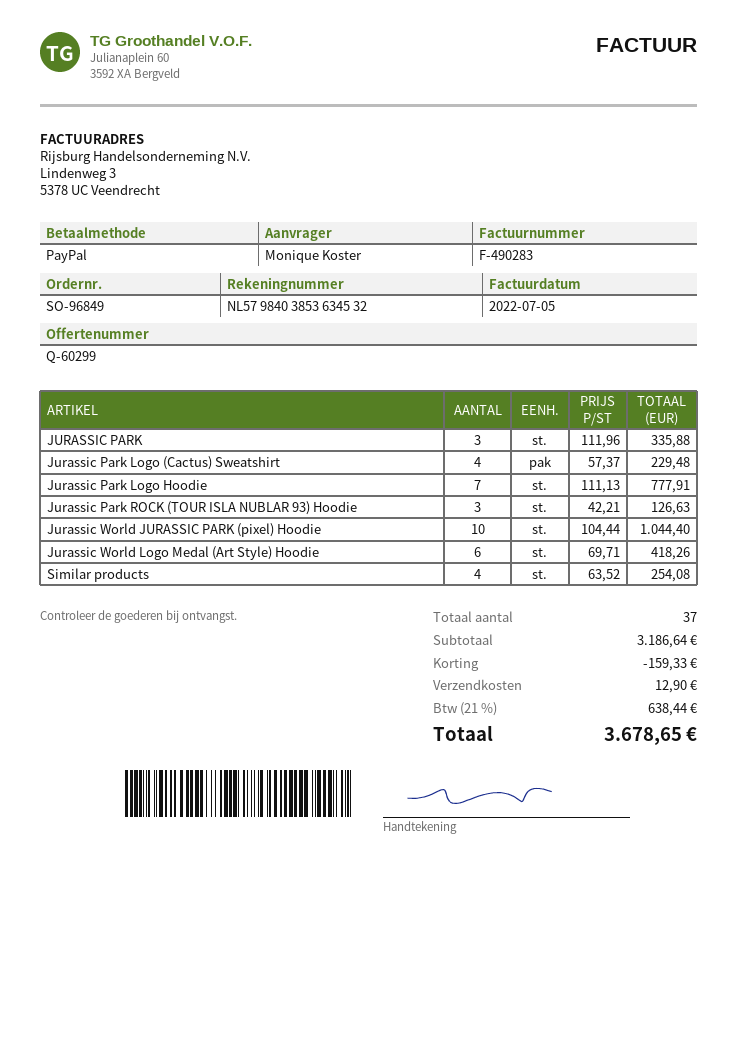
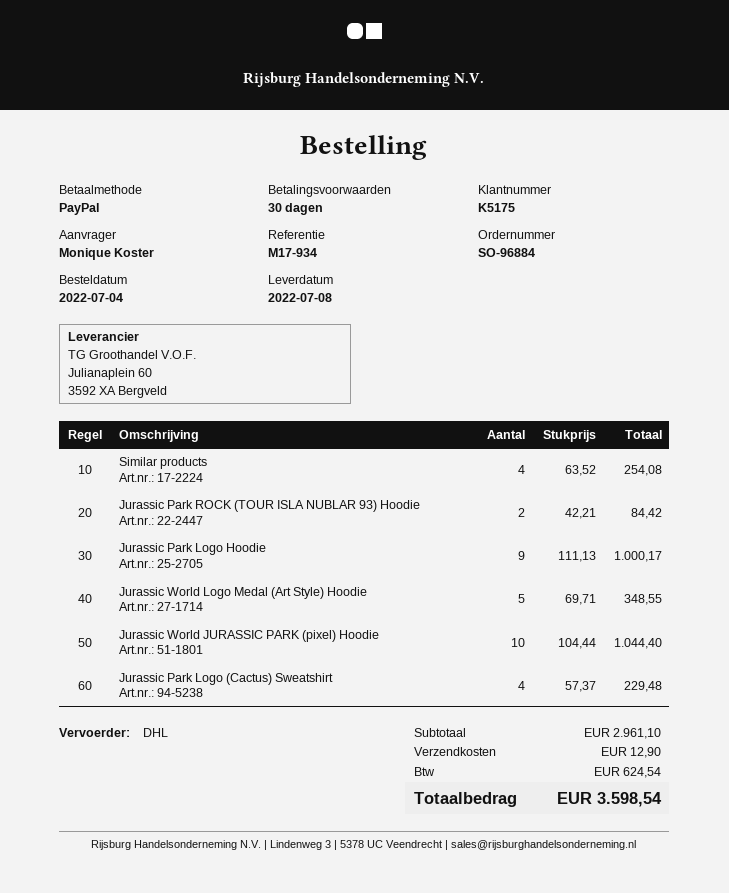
order number: SO-96849 -> SO-96884
JURASSIC PARK: 3 x 111.96 = 335.88 -> none
Jurassic Park Logo Hoodie: 7 x 111.13 = 777.91 -> 9 x 111.13 = 1000.17
Jurassic Park ROCK (TOUR ISLA NUBLAR 93) Hoodie: 3 x 42.21 = 126.63 -> 2 x 42.21 = 84.42
Jurassic World Logo Medal (Art Style) Hoodie: 6 x 69.71 = 418.26 -> 5 x 69.71 = 348.55
subtotal: 3186.64 -> 2961.10
discount: 159.33 -> none
tax: 638.44 -> 624.54
total: 3678.65 -> 3598.54

